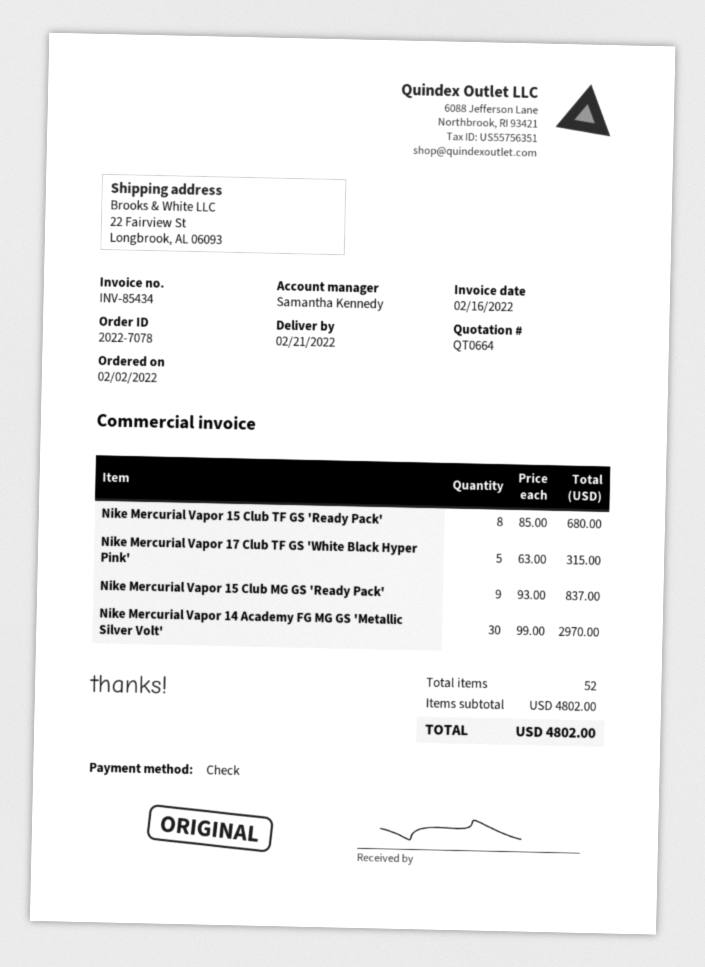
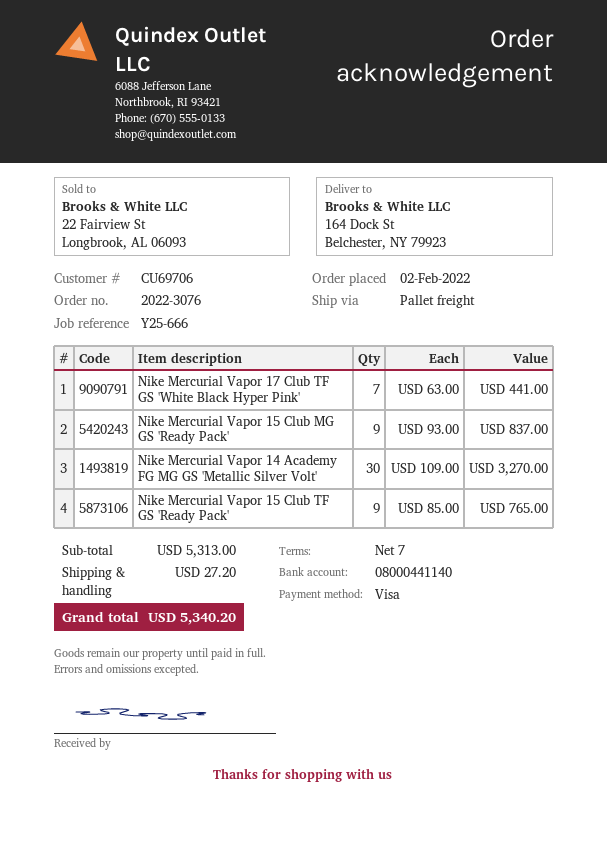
order number: 2022-7078 -> 2022-3076
payment method: cheque -> Visa
ship to: 22 Fairview St, Longbrook, AL 06093 -> 164 Dock St, Belchester, NY 79923
Nike Mercurial Vapor 15 Club TF GS 'Ready Pack': 8 x 85.00 = 680.00 -> 9 x 85.00 = 765.00
Nike Mercurial Vapor 17 Club TF GS 'White Black Hyper Pink': 5 x 63.00 = 315.00 -> 7 x 63.00 = 441.00
Nike Mercurial Vapor 14 Academy FG MG GS 'Metallic Silver Volt': 30 x 99.00 = 2970.00 -> 30 x 109.00 = 3270.00
subtotal: 4802.00 -> 5313.00
shipping: none -> 27.20
total: 4802.00 -> 5340.20

